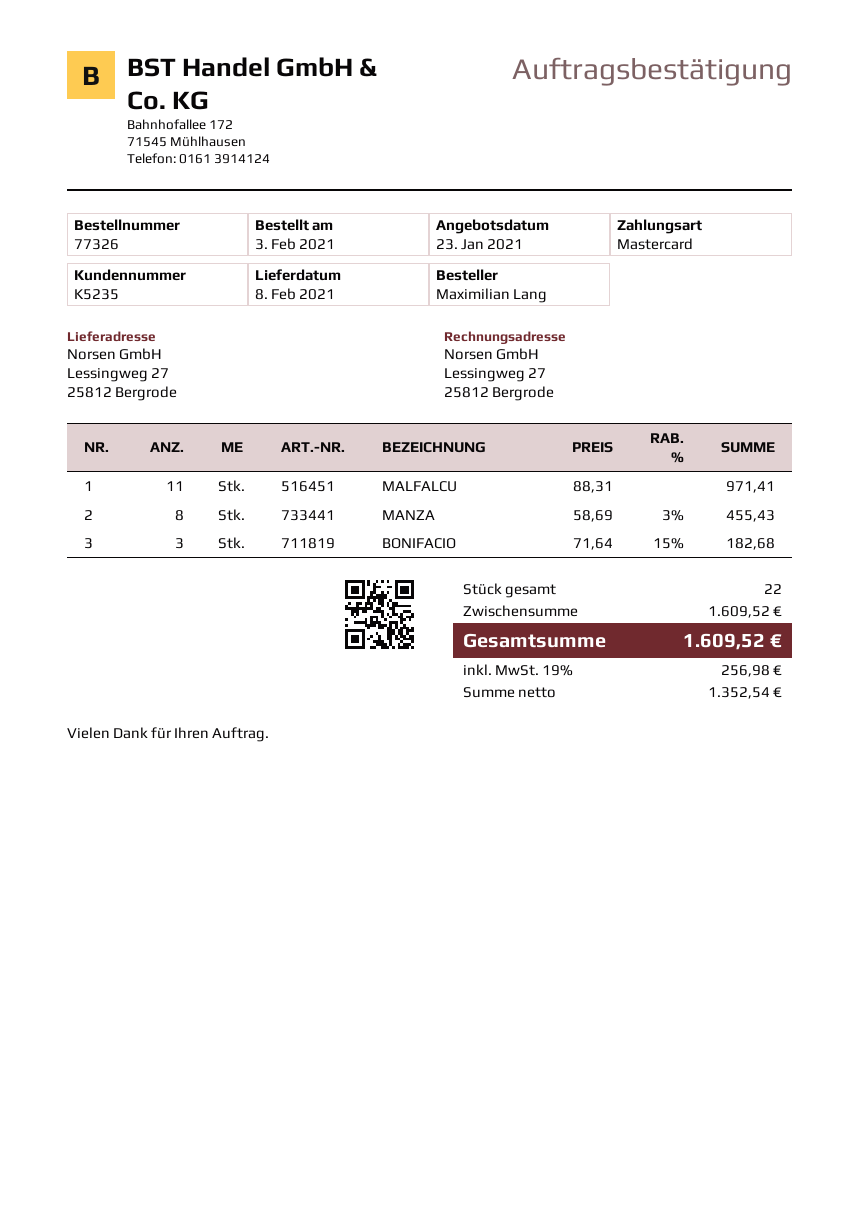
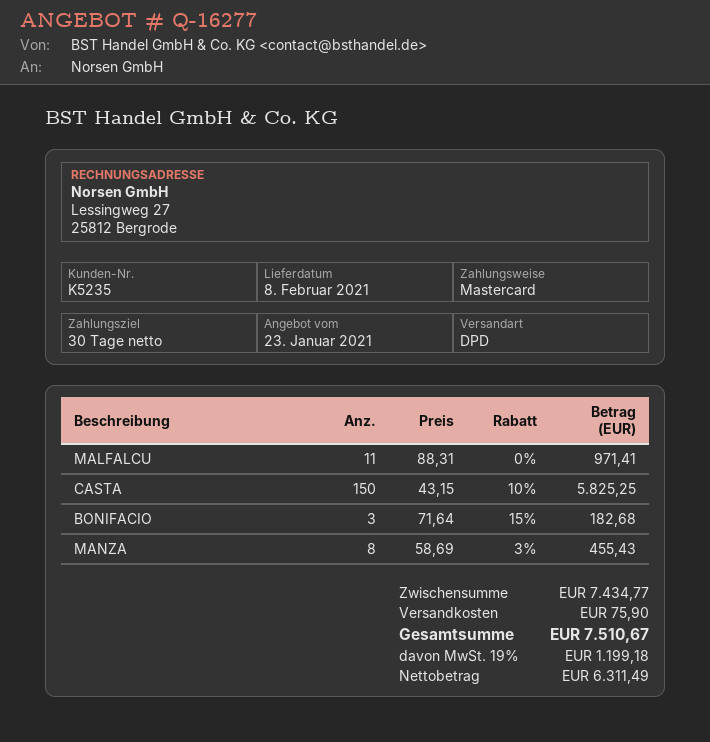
CASTA: none -> 150 x 43.15 - 10% = 5825.25
subtotal: 1609.52 -> 7434.77
shipping: none -> 75.90
net: 1352.54 -> 6311.49
tax: 19% = 256.98 -> 19% = 1199.18
total: 1609.52 -> 7510.67

